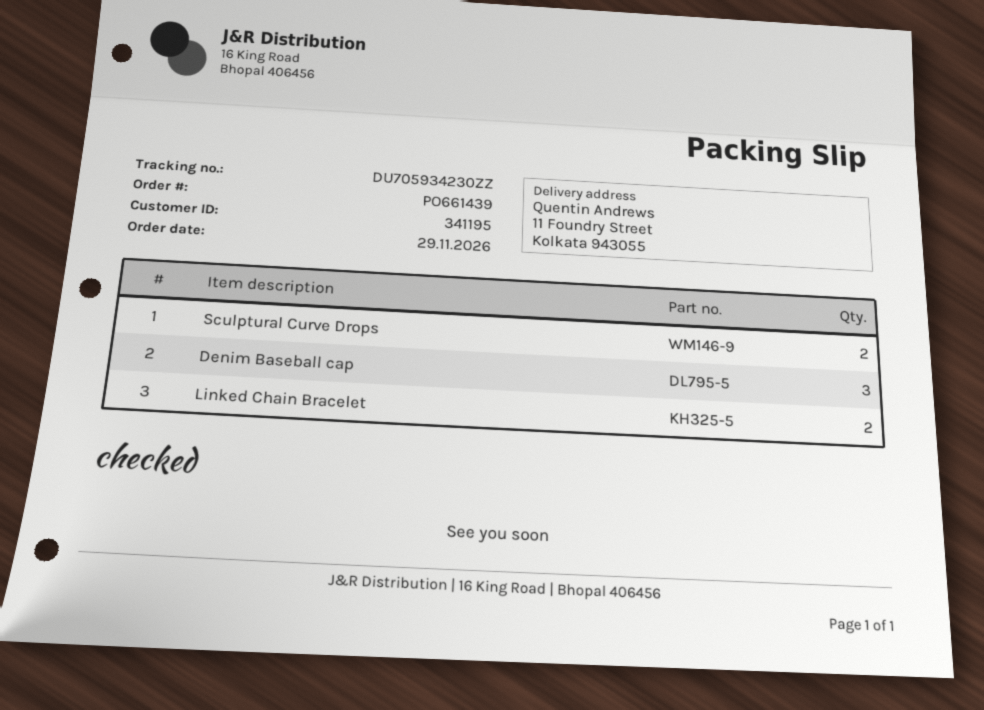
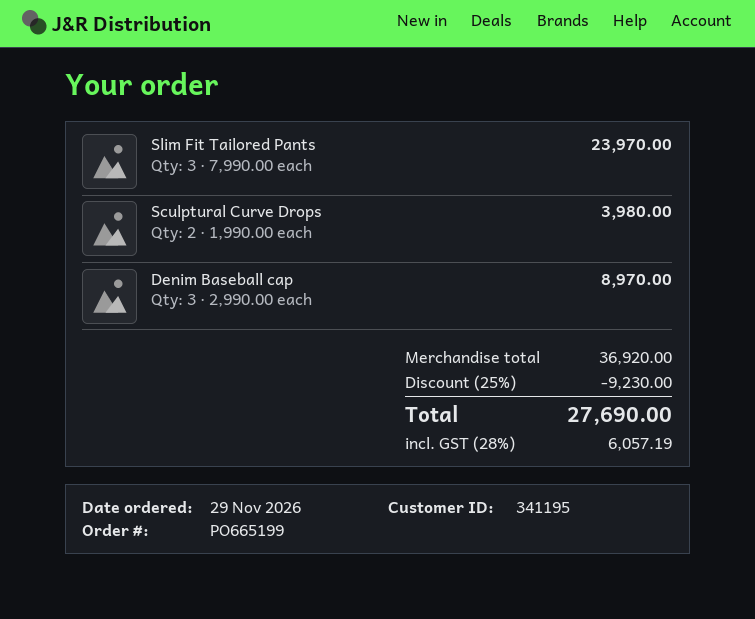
order number: PO661439 -> PO665199
Linked Chain Bracelet: 2 -> none
Slim Fit Tailored Pants: none -> 3

